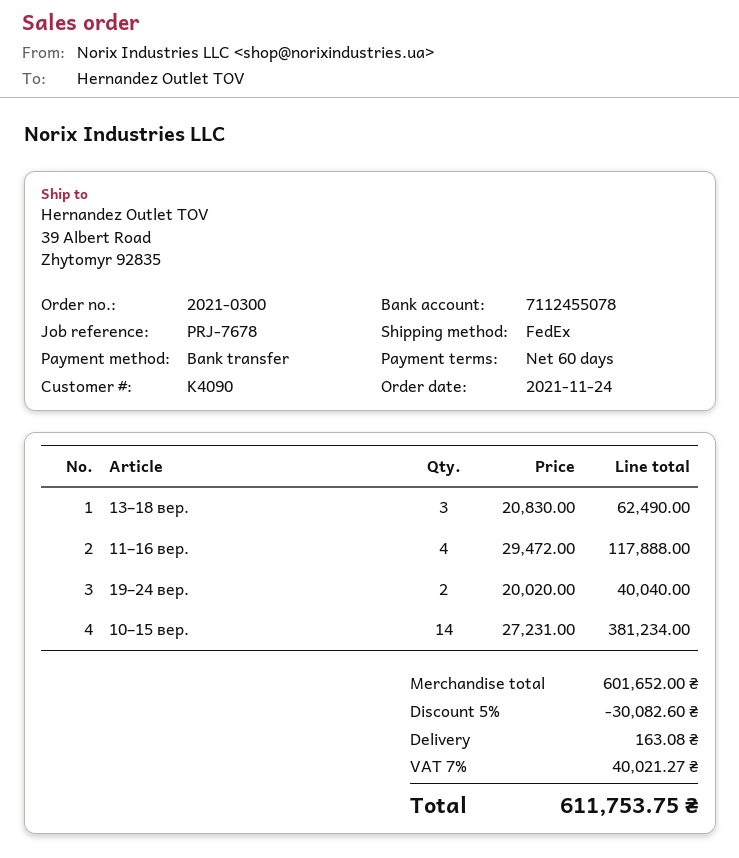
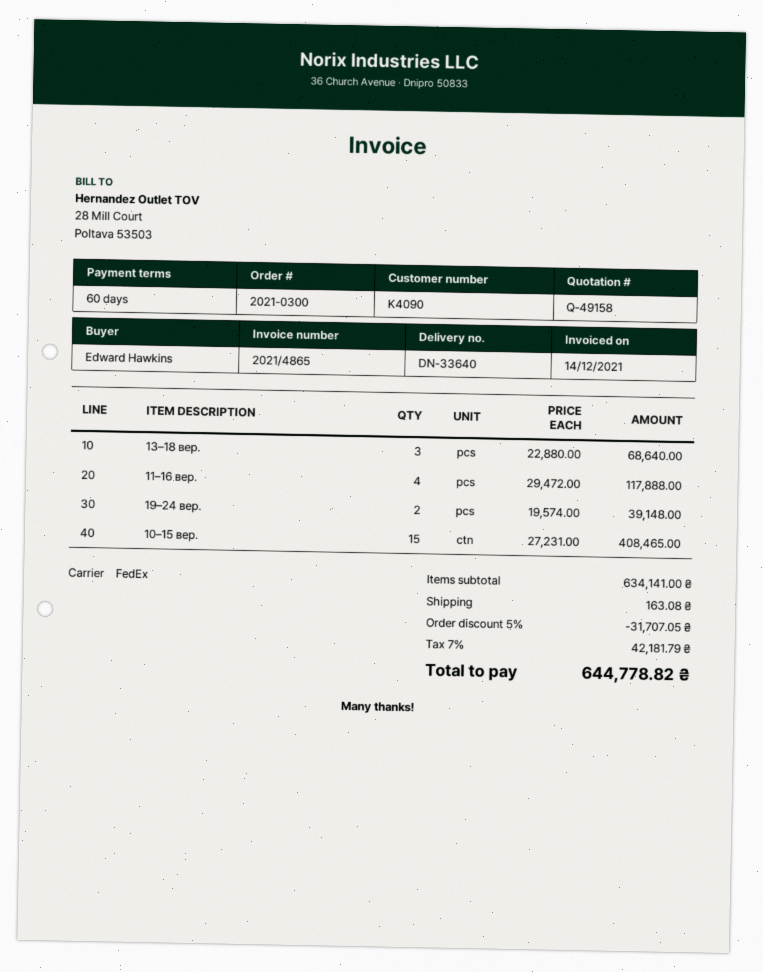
13–18 вер.: 3 x 20830.00 = 62490.00 -> 3 x 22880.00 = 68640.00
19–24 вер.: 2 x 20020.00 = 40040.00 -> 2 x 19574.00 = 39148.00
10–15 вер.: 14 x 27231.00 = 381234.00 -> 15 x 27231.00 = 408465.00
subtotal: 601652.00 -> 634141.00
discount: 5% = 30082.60 -> 5% = 31707.05
tax: 7% = 40021.27 -> 7% = 42181.79
total: 611753.75 -> 644778.82

